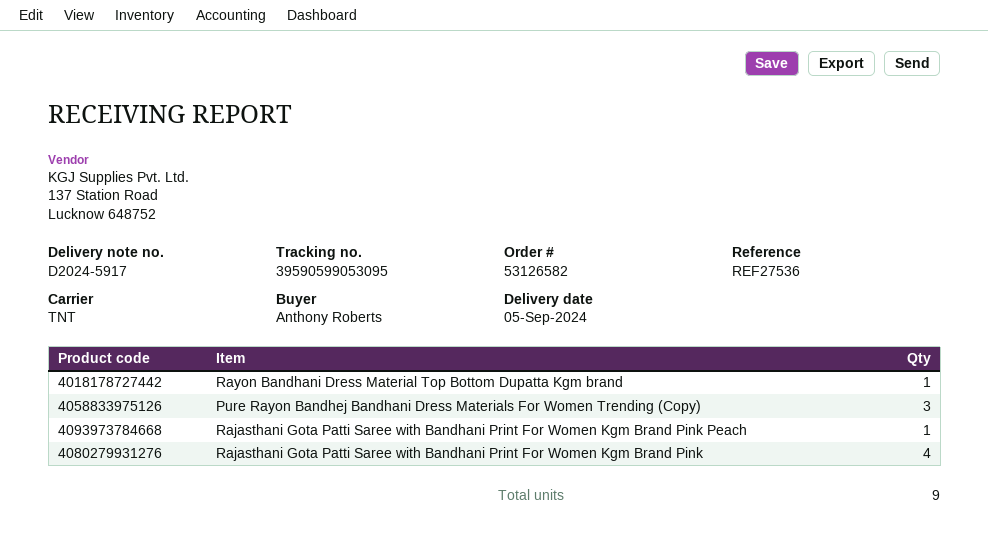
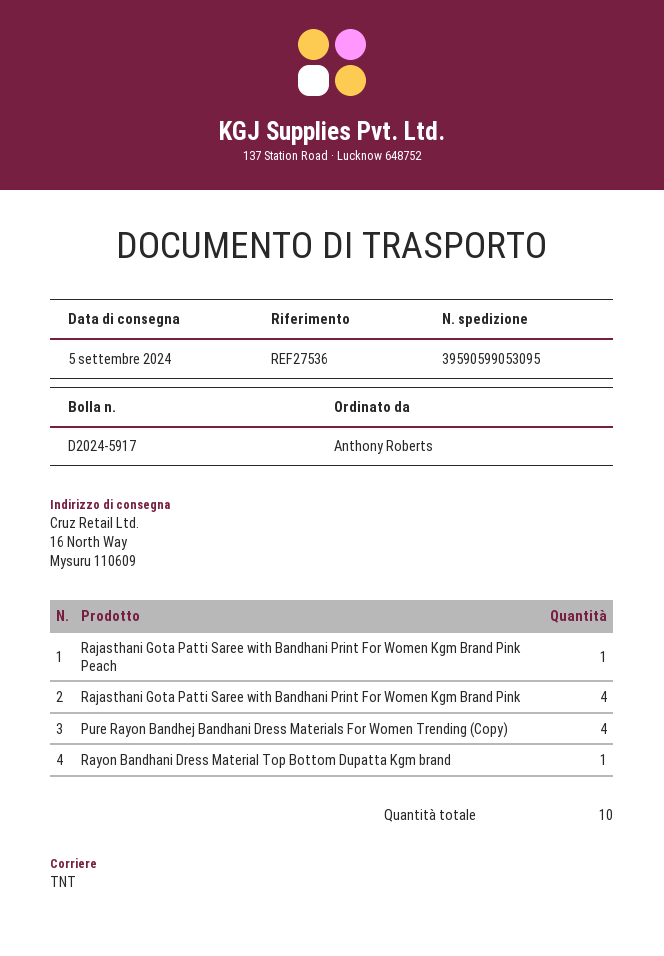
Pure Rayon Bandhej Bandhani Dress Materials For Women Trending (Copy): 3 -> 4
total quantity: 9 -> 10

